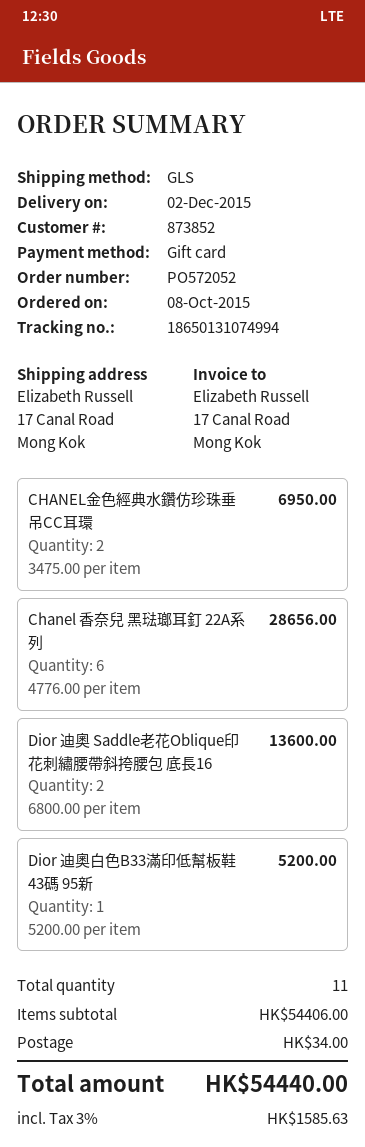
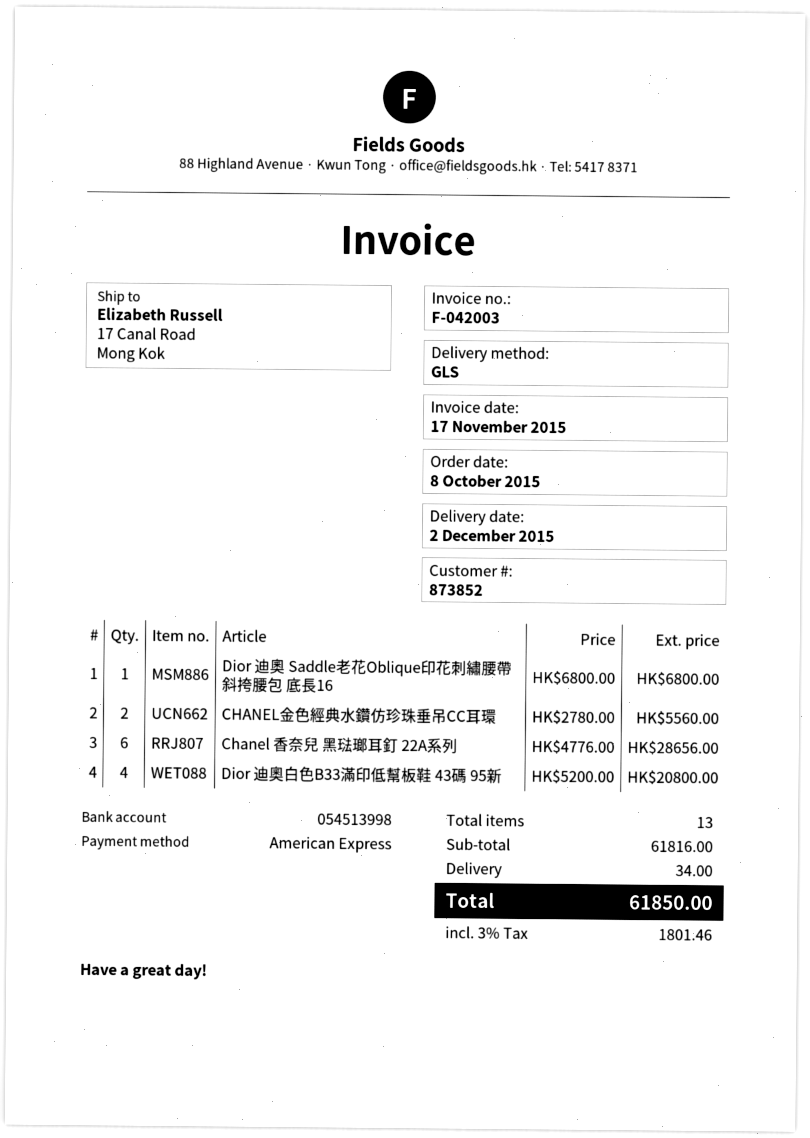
payment method: gift card -> American Express
CHANEL金色經典水鑽仿珍珠垂吊CC耳環: 2 x 3475.00 = 6950.00 -> 2 x 2780.00 = 5560.00
Dior 迪奧 Saddle老花Oblique印花刺繡腰帶斜挎腰包 底長16: 2 x 6800.00 = 13600.00 -> 1 x 6800.00 = 6800.00
Dior 迪奧白色B33滿印低幫板鞋 43碼 95新: 1 x 5200.00 = 5200.00 -> 4 x 5200.00 = 20800.00
total quantity: 11 -> 13
subtotal: 54406.00 -> 61816.00
tax: 3% = 1585.63 -> 3% = 1801.46
total: 54440.00 -> 61850.00

